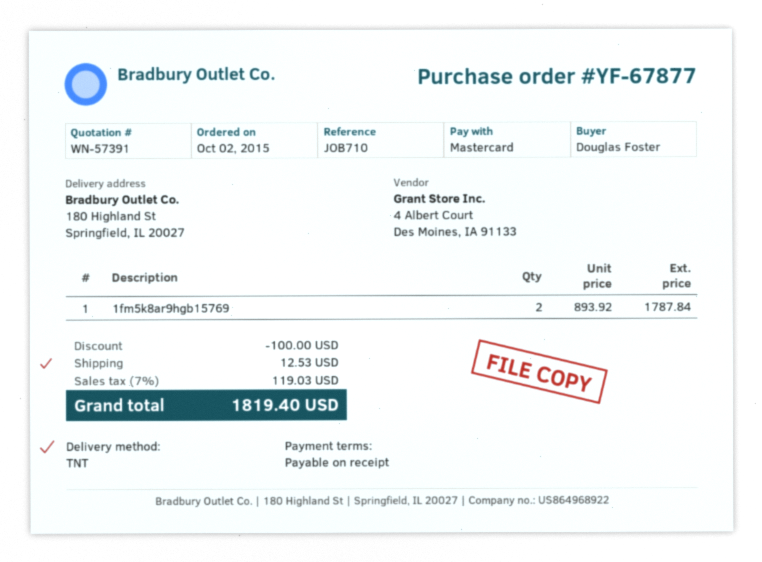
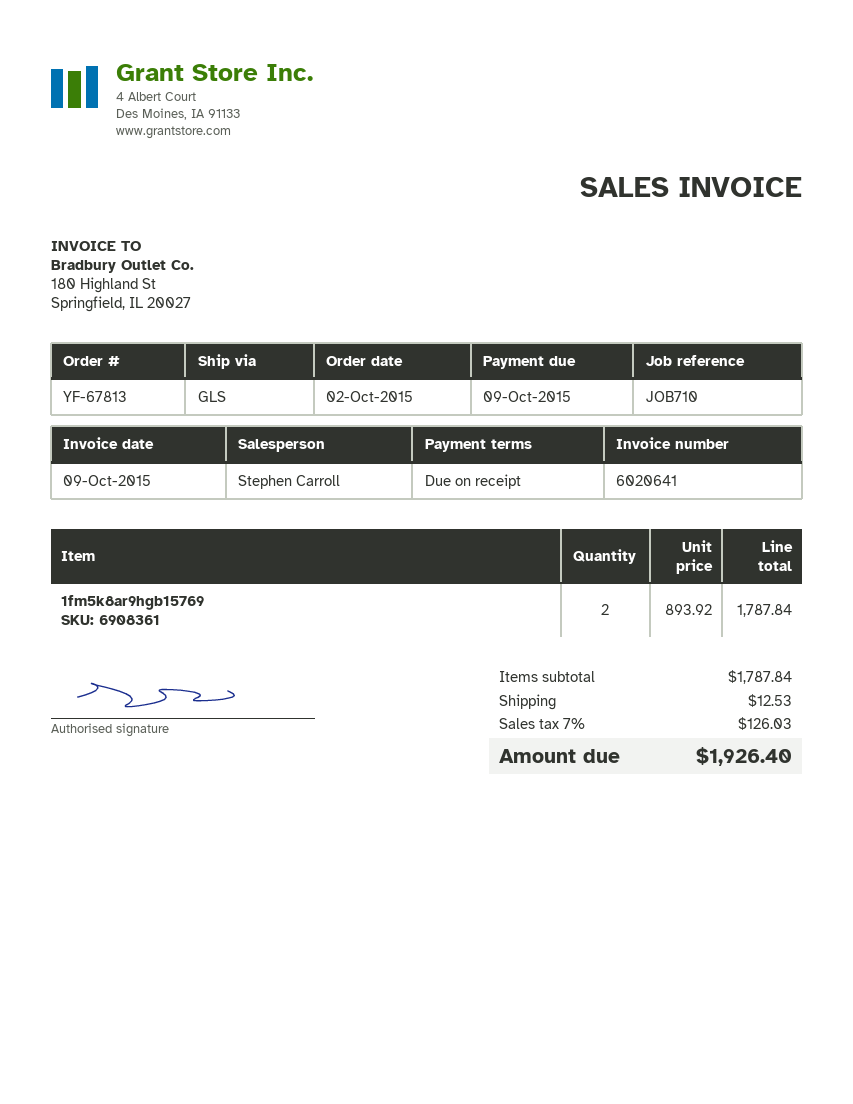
order number: YF-67877 -> YF-67813
shipping method: TNT -> GLS
discount: 100.00 -> none
tax: 7% = 119.03 -> 7% = 126.03
total: 1819.40 -> 1926.40

